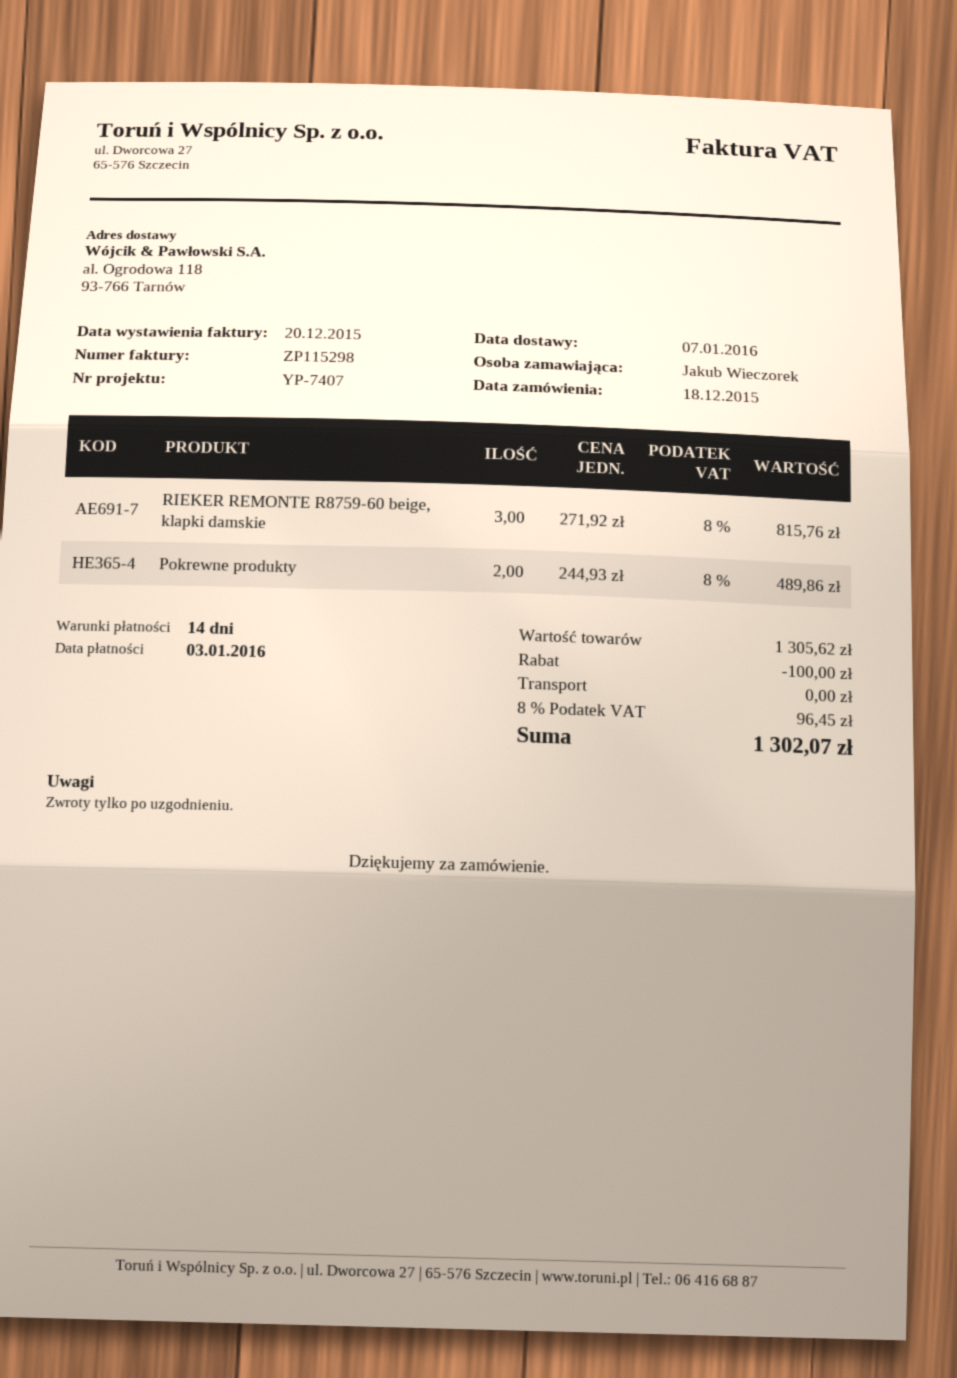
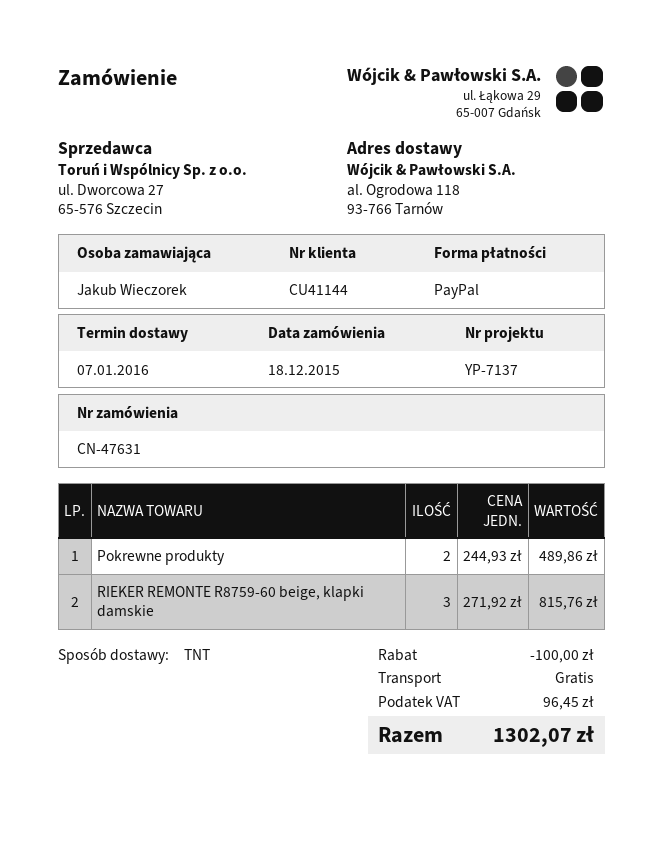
reference: YP-7407 -> YP-7137

